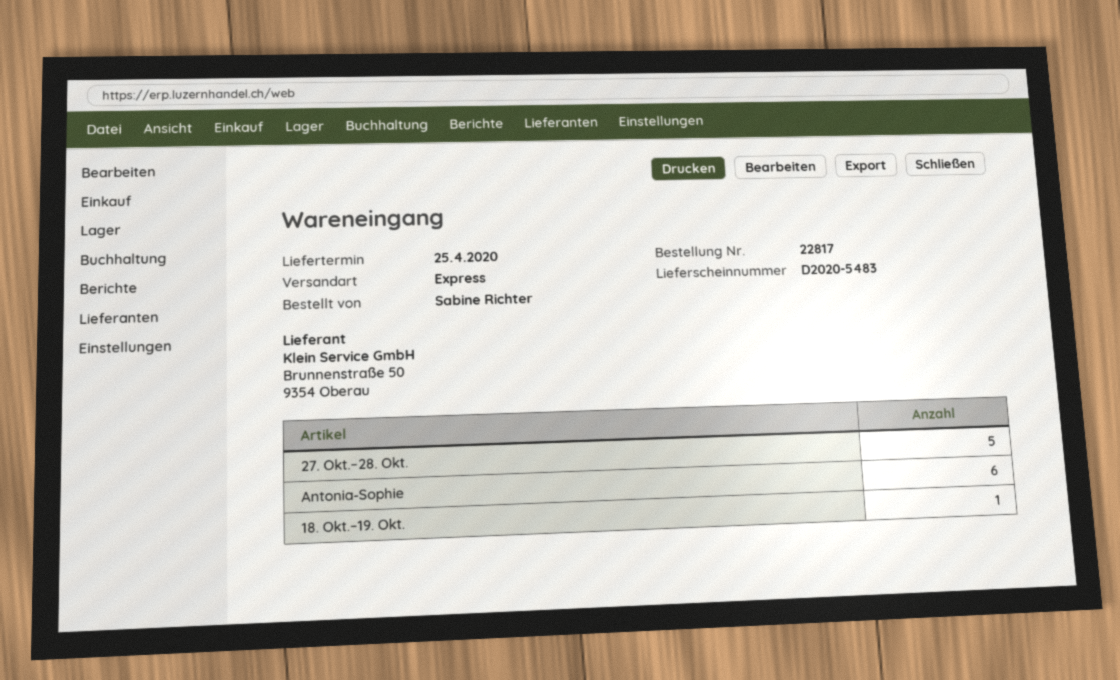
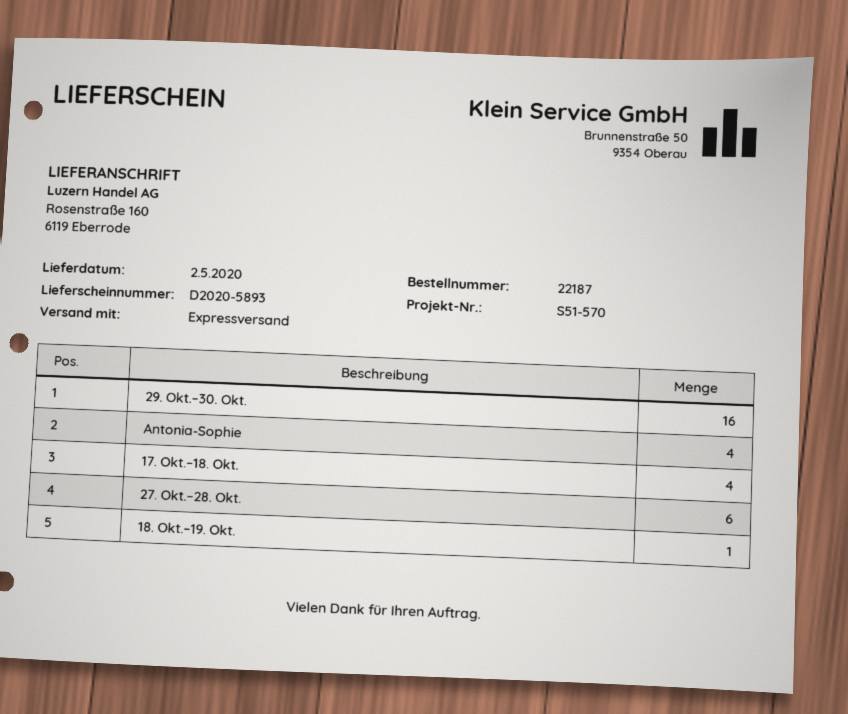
order number: 22817 -> 22187
delivery note number: D2020-5483 -> D2020-5893
delivery date: 2020-04-25 -> 2020-05-02
27. Okt.–28. Okt.: 5 -> 6
Antonia-Sophie: 6 -> 4
29. Okt.–30. Okt.: none -> 16
17. Okt.–18. Okt.: none -> 4

